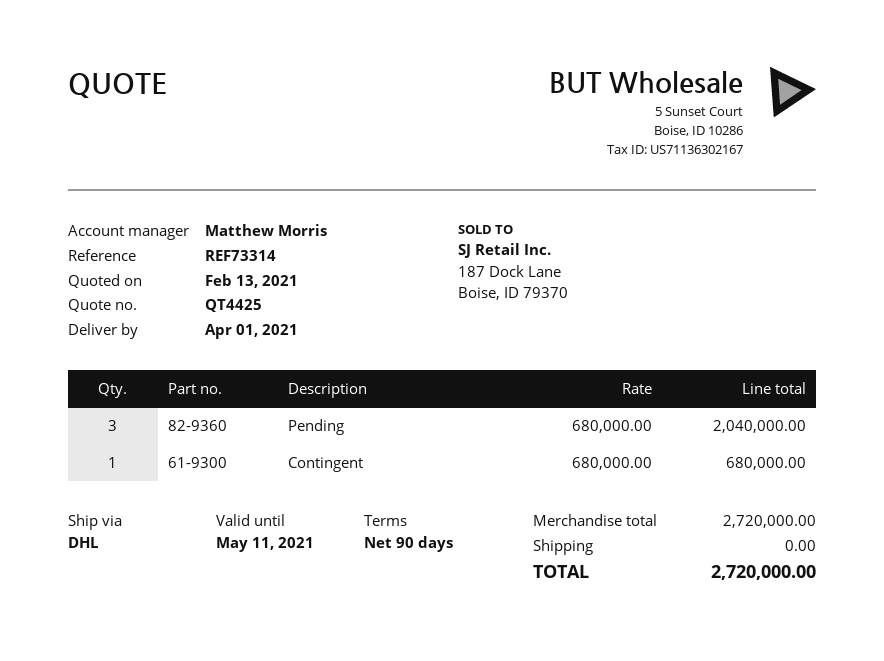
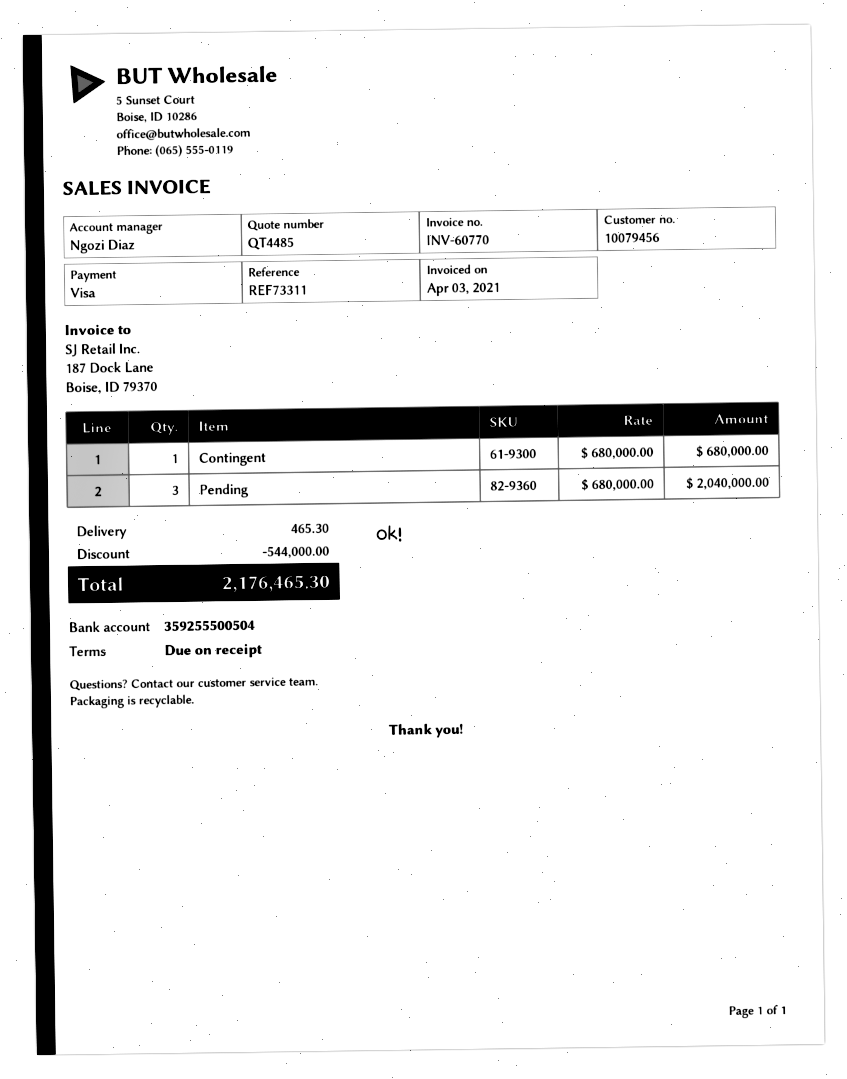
quote number: QT4425 -> QT4485
payment terms: 90 days -> on receipt
reference: REF73314 -> REF73311
sales rep: Matthew Morris -> Ngozi Diaz
discount: none -> 544000.00
shipping: 0.00 -> 465.30
total: 2720000.00 -> 2176465.30

